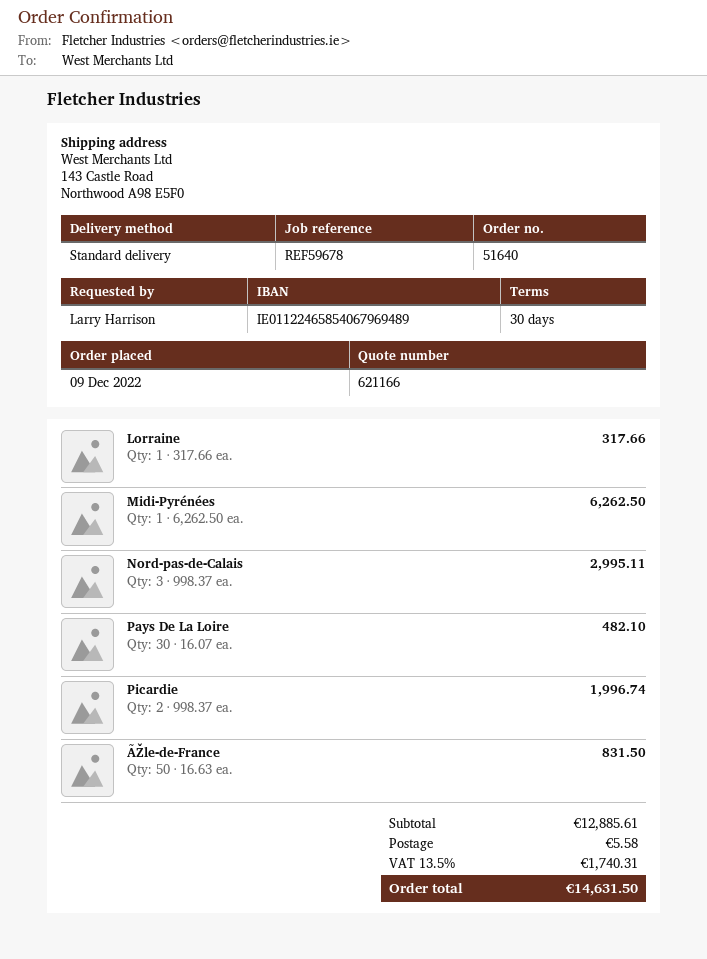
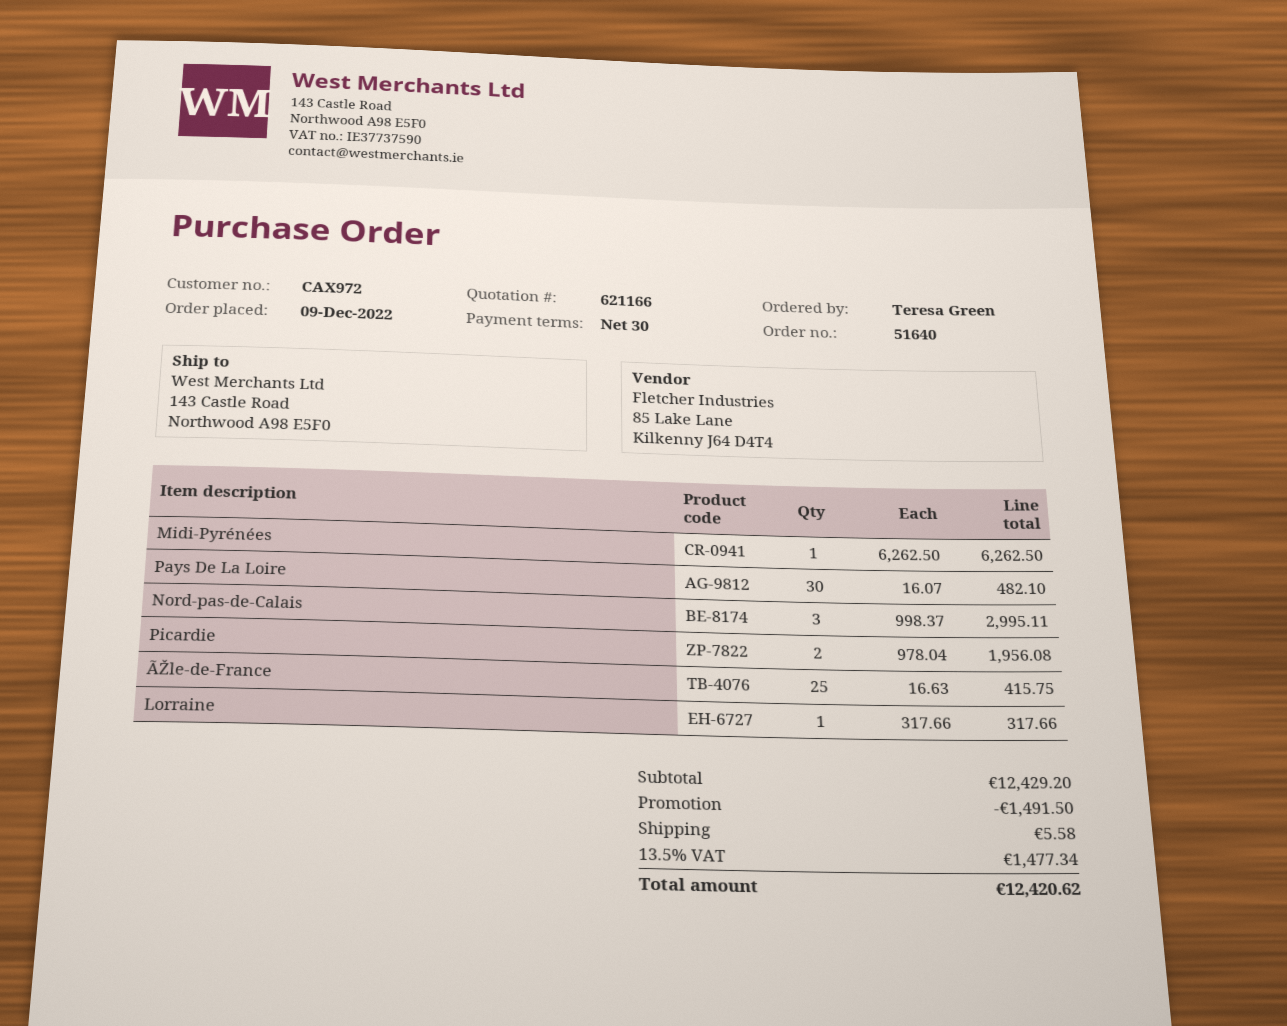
ordered by: Larry Harrison -> Teresa Green
Picardie: 2 x 998.37 = 1996.74 -> 2 x 978.04 = 1956.08
ÃŽle-de-France: 50 x 16.63 = 831.50 -> 25 x 16.63 = 415.75
subtotal: 12885.61 -> 12429.20
discount: none -> 1491.50
tax: 13.5% = 1740.31 -> 13.5% = 1477.34
total: 14631.50 -> 12420.62

